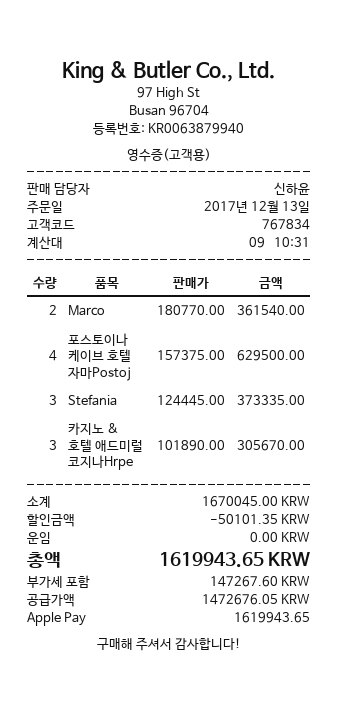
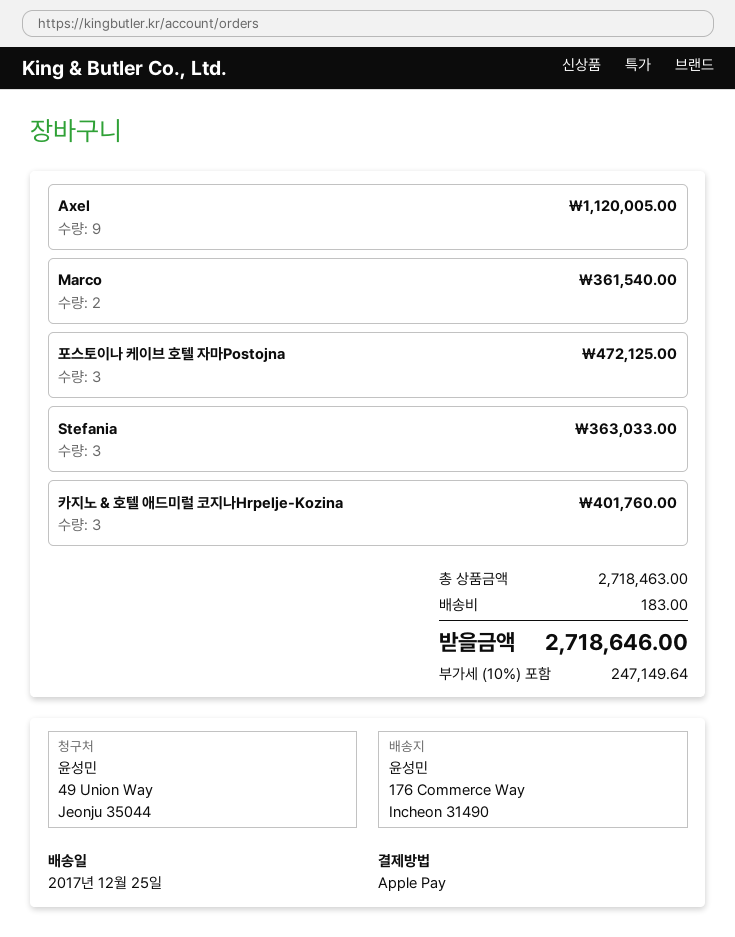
포스토이나 케이브 호텔 자마Postoj: 4 for 629500.00 -> 3 for 472125.00
Stefania: 3 for 373335.00 -> 3 for 363033.00
카지노 & 호텔 애드미럴 코지나Hrpe: 3 for 305670.00 -> 3 for 401760.00
Axel: none -> 9 for 1120005.00
subtotal: 1670045.00 -> 2718463.00
discount: 50101.35 -> none
shipping: 0.00 -> 183.00
tax: 147267.60 -> 247149.64
total: 1619943.65 -> 2718646.00

